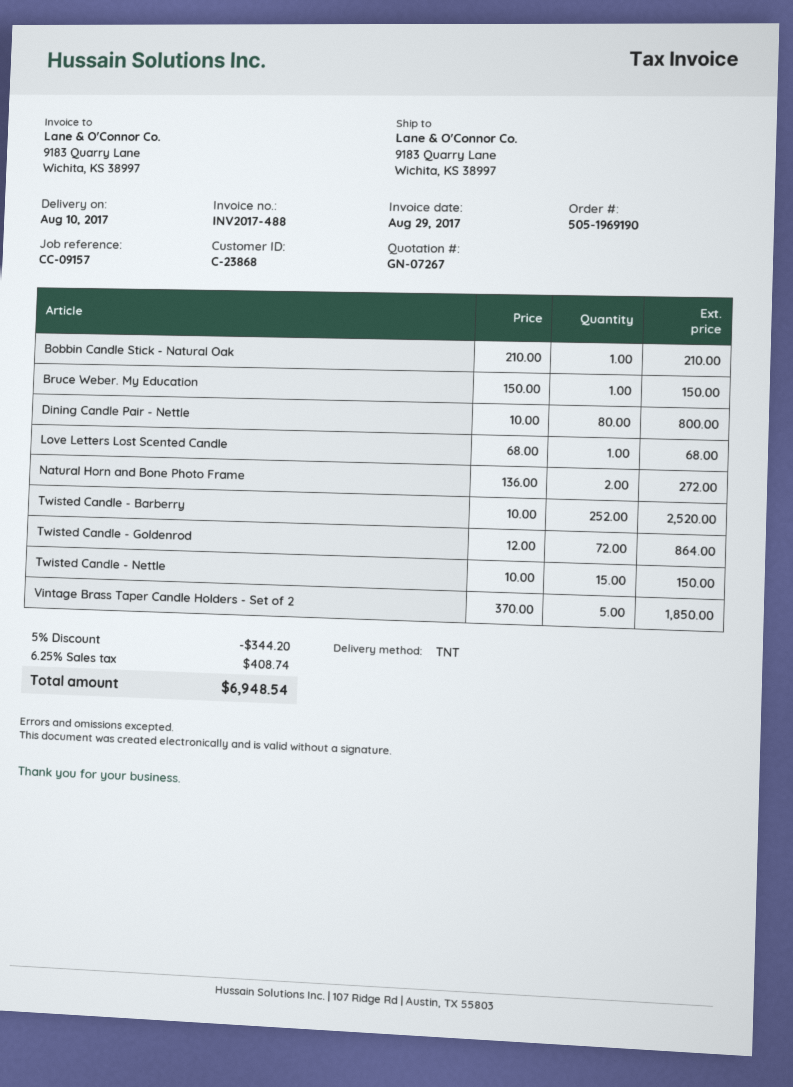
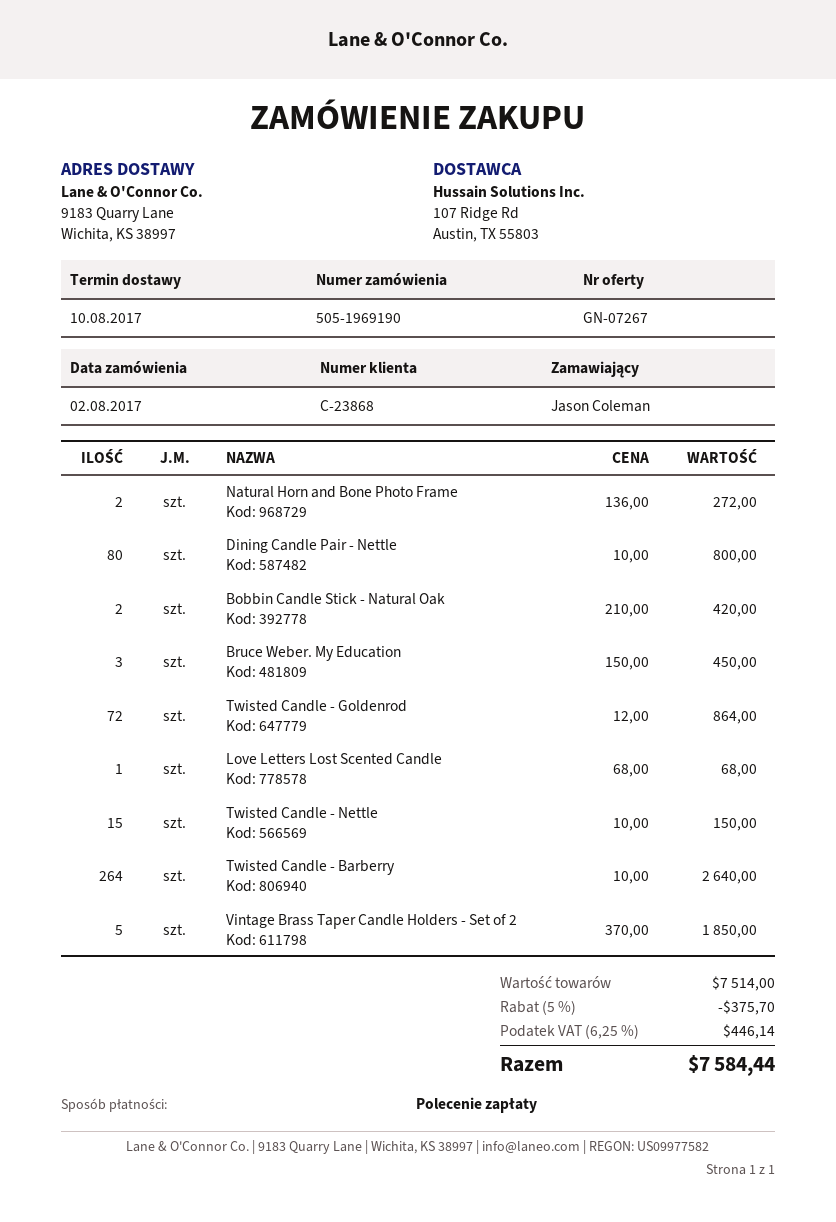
Bobbin Candle Stick - Natural Oak: 1 x 210.00 = 210.00 -> 2 x 210.00 = 420.00
Bruce Weber. My Education: 1 x 150.00 = 150.00 -> 3 x 150.00 = 450.00
Twisted Candle - Barberry: 252 x 10.00 = 2520.00 -> 264 x 10.00 = 2640.00
discount: 5% = 344.20 -> 5% = 375.70
tax: 6.25% = 408.74 -> 6.25% = 446.14
total: 6948.54 -> 7584.44

